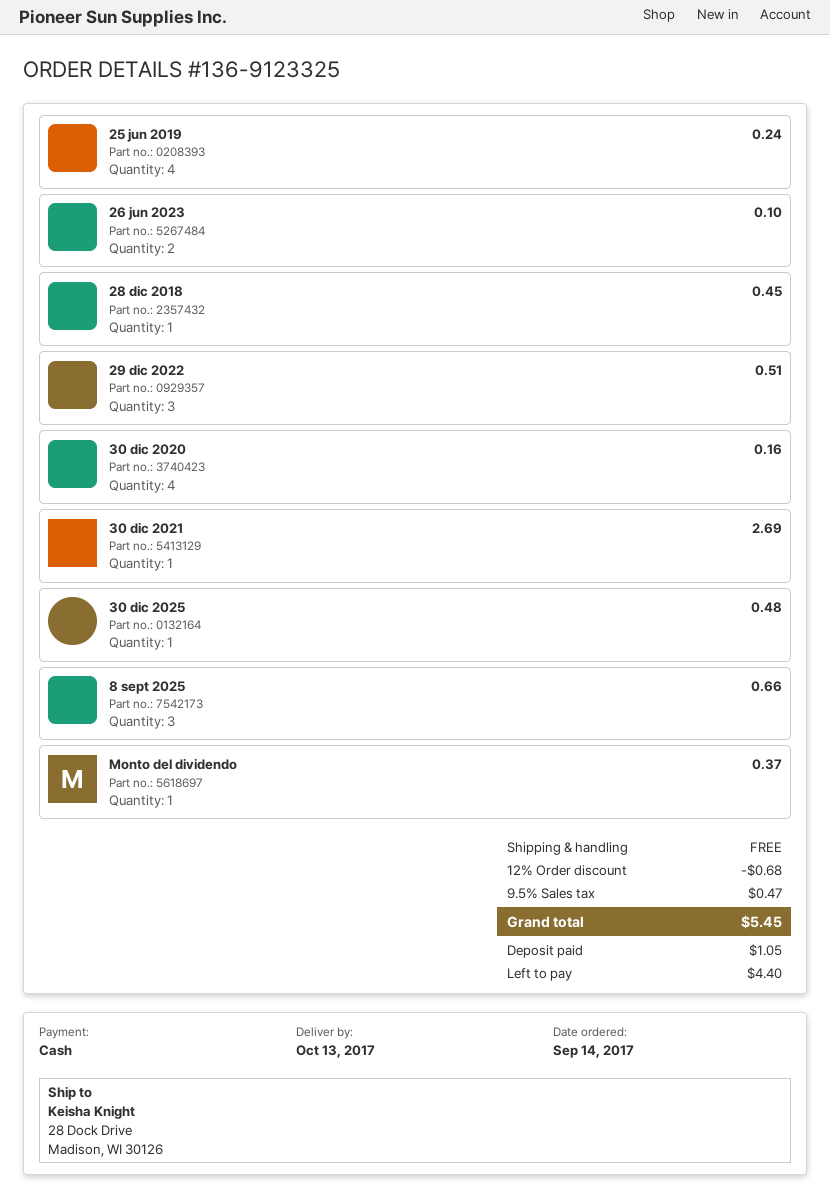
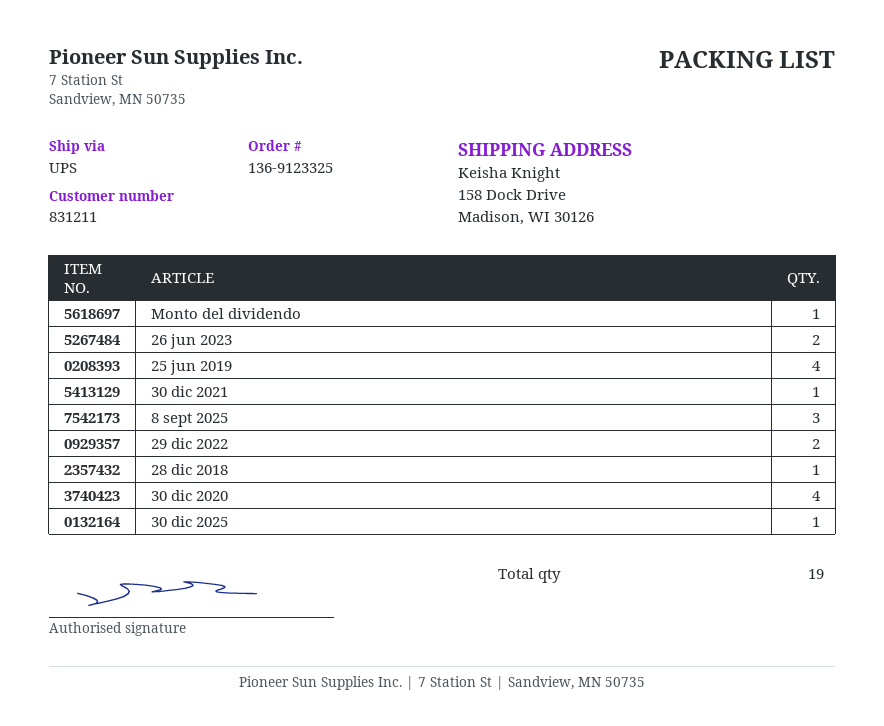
ship to: 28 Dock Drive, Madison, WI 30126 -> 158 Dock Drive, Madison, WI 30126
29 dic 2022: 3 -> 2

